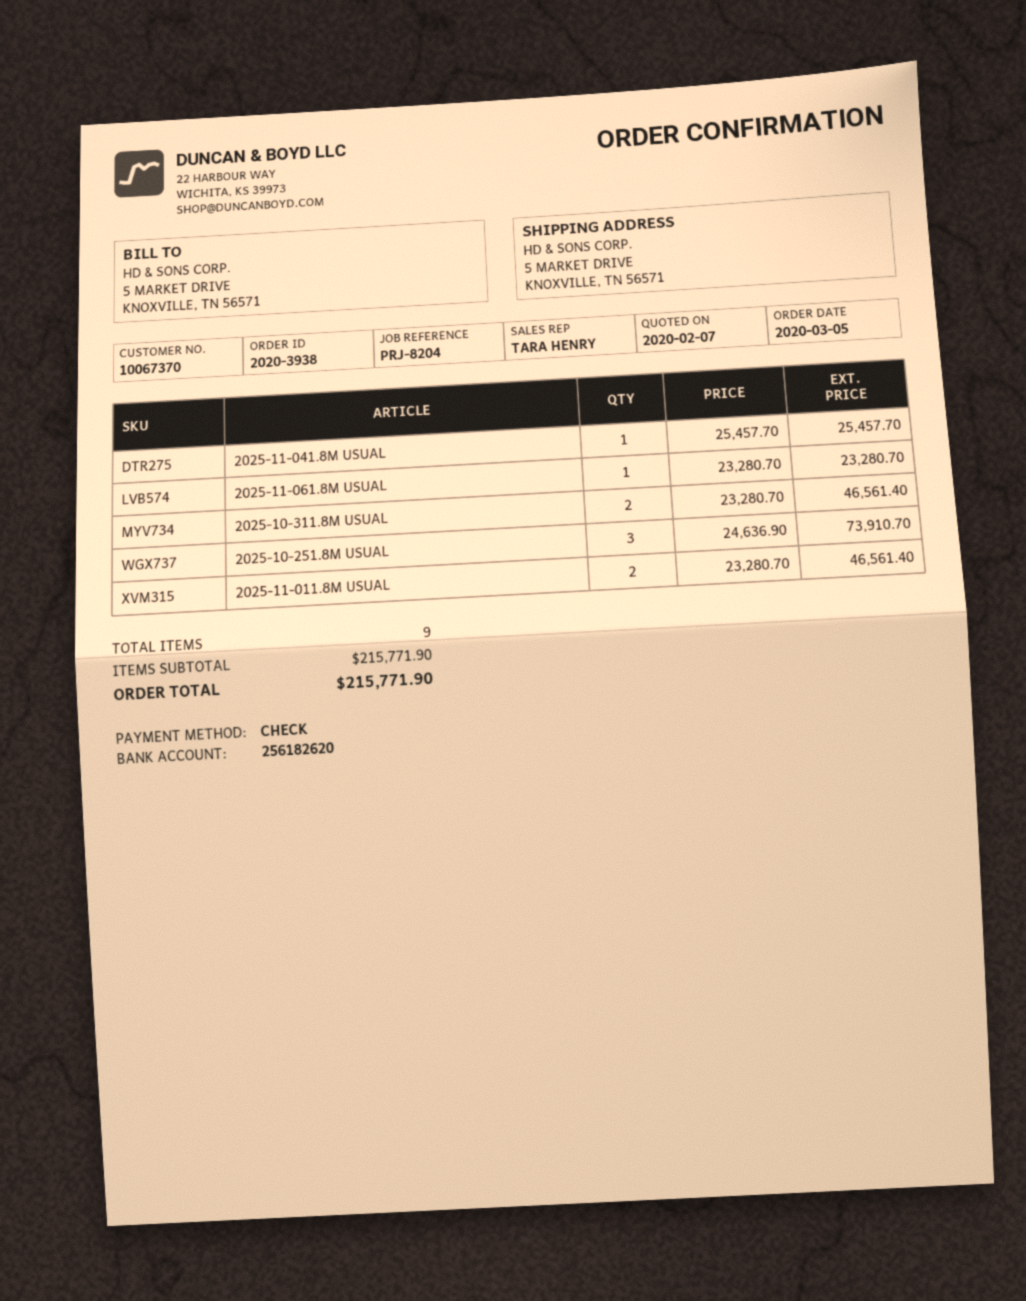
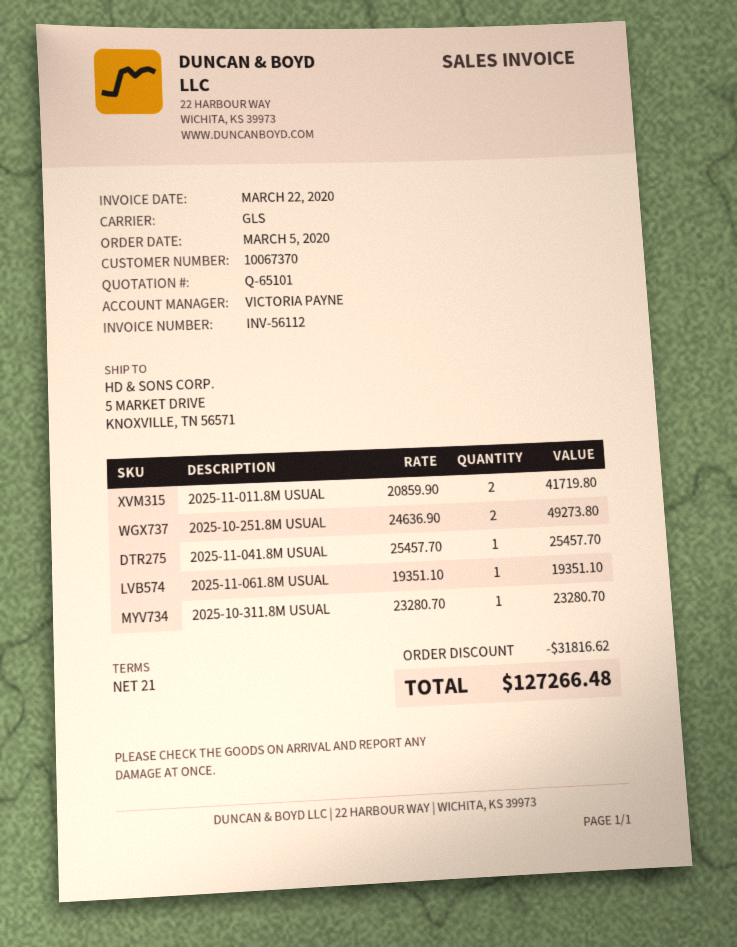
sales rep: TARA HENRY -> VICTORIA PAYNE
2025-11-061.8M USUAL: 1 x 23280.70 = 23280.70 -> 1 x 19351.10 = 19351.10
2025-10-311.8M USUAL: 2 x 23280.70 = 46561.40 -> 1 x 23280.70 = 23280.70
2025-10-251.8M USUAL: 3 x 24636.90 = 73910.70 -> 2 x 24636.90 = 49273.80
2025-11-011.8M USUAL: 2 x 23280.70 = 46561.40 -> 2 x 20859.90 = 41719.80
discount: none -> 31816.62
total: 215771.90 -> 127266.48

